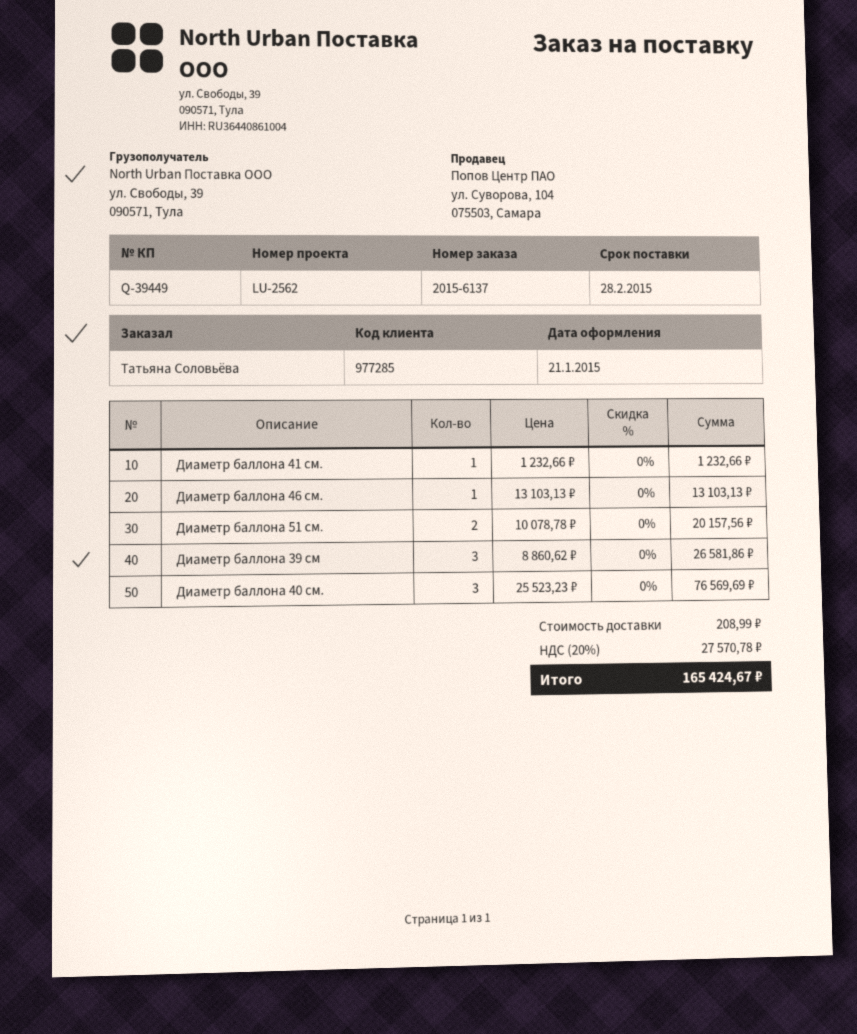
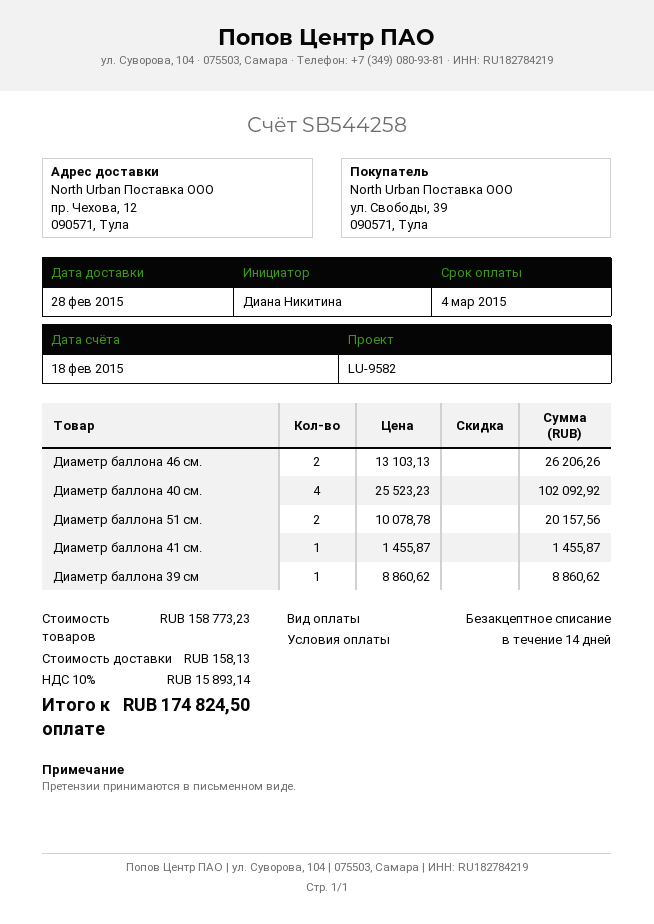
reference: LU-2562 -> LU-9582
ordered by: Татьяна Соловьёва -> Диана Никитина
ship to: ул. Свободы, 39, 090571, Тула -> пр. Чехова, 12, 090571, Тула
Диаметр баллона 41 см.: 1 x 1232.66 = 1232.66 -> 1 x 1455.87 = 1455.87
Диаметр баллона 46 см.: 1 x 13103.13 = 13103.13 -> 2 x 13103.13 = 26206.26
Диаметр баллона 39 см: 3 x 8860.62 = 26581.86 -> 1 x 8860.62 = 8860.62
Диаметр баллона 40 см.: 3 x 25523.23 = 76569.69 -> 4 x 25523.23 = 102092.92
shipping: 208.99 -> 158.13
tax: 20% = 27570.78 -> 10% = 15893.14
total: 165424.67 -> 174824.50

